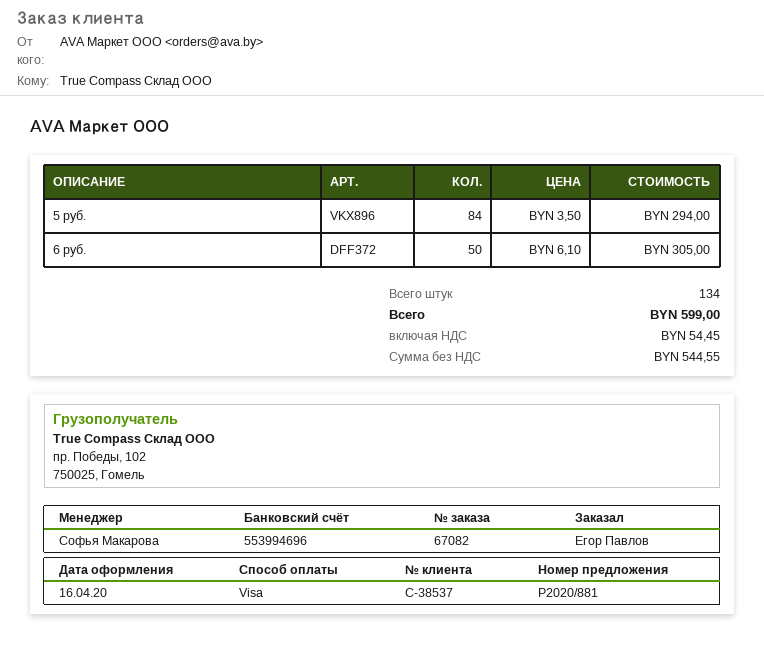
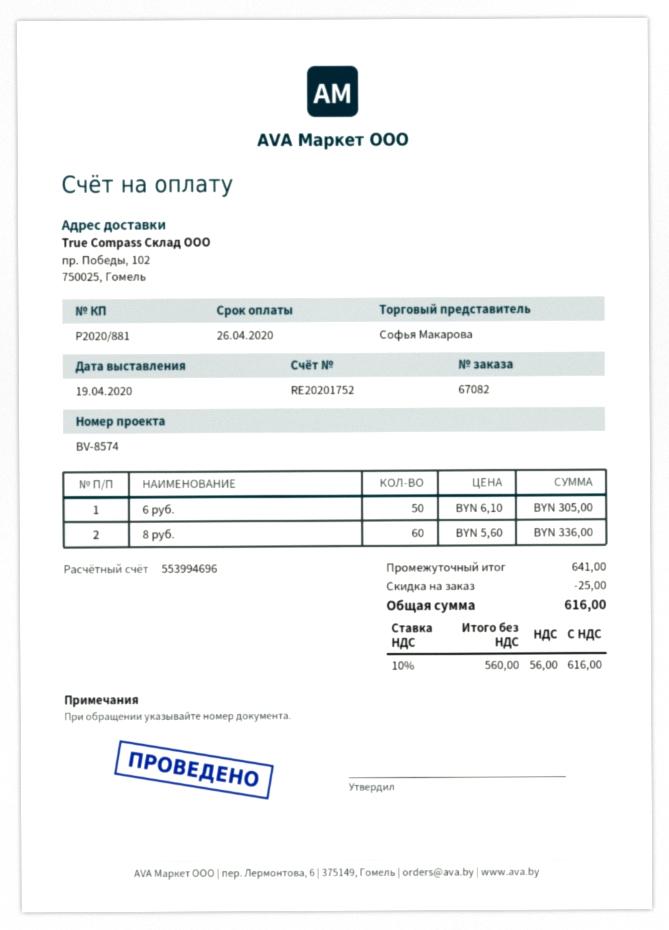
5 руб.: 84 x 3.50 = 294.00 -> none
8 руб.: none -> 60 x 5.60 = 336.00
discount: none -> 25.00
net: 544.55 -> 560.00
tax: 54.45 -> 56.00
total: 599.00 -> 616.00

